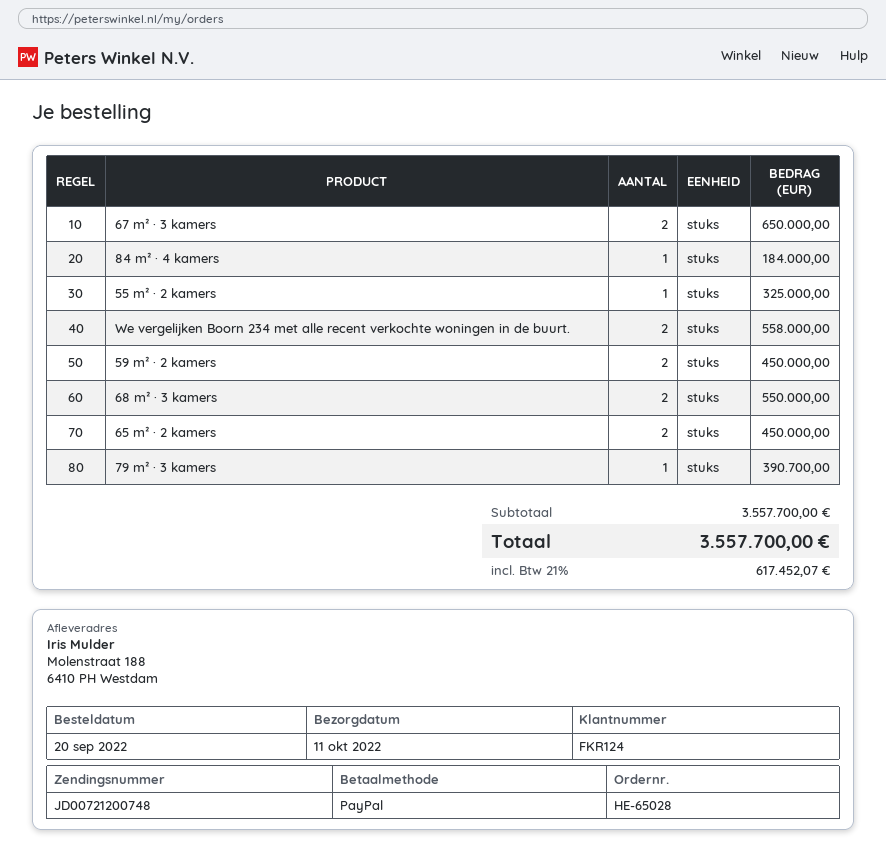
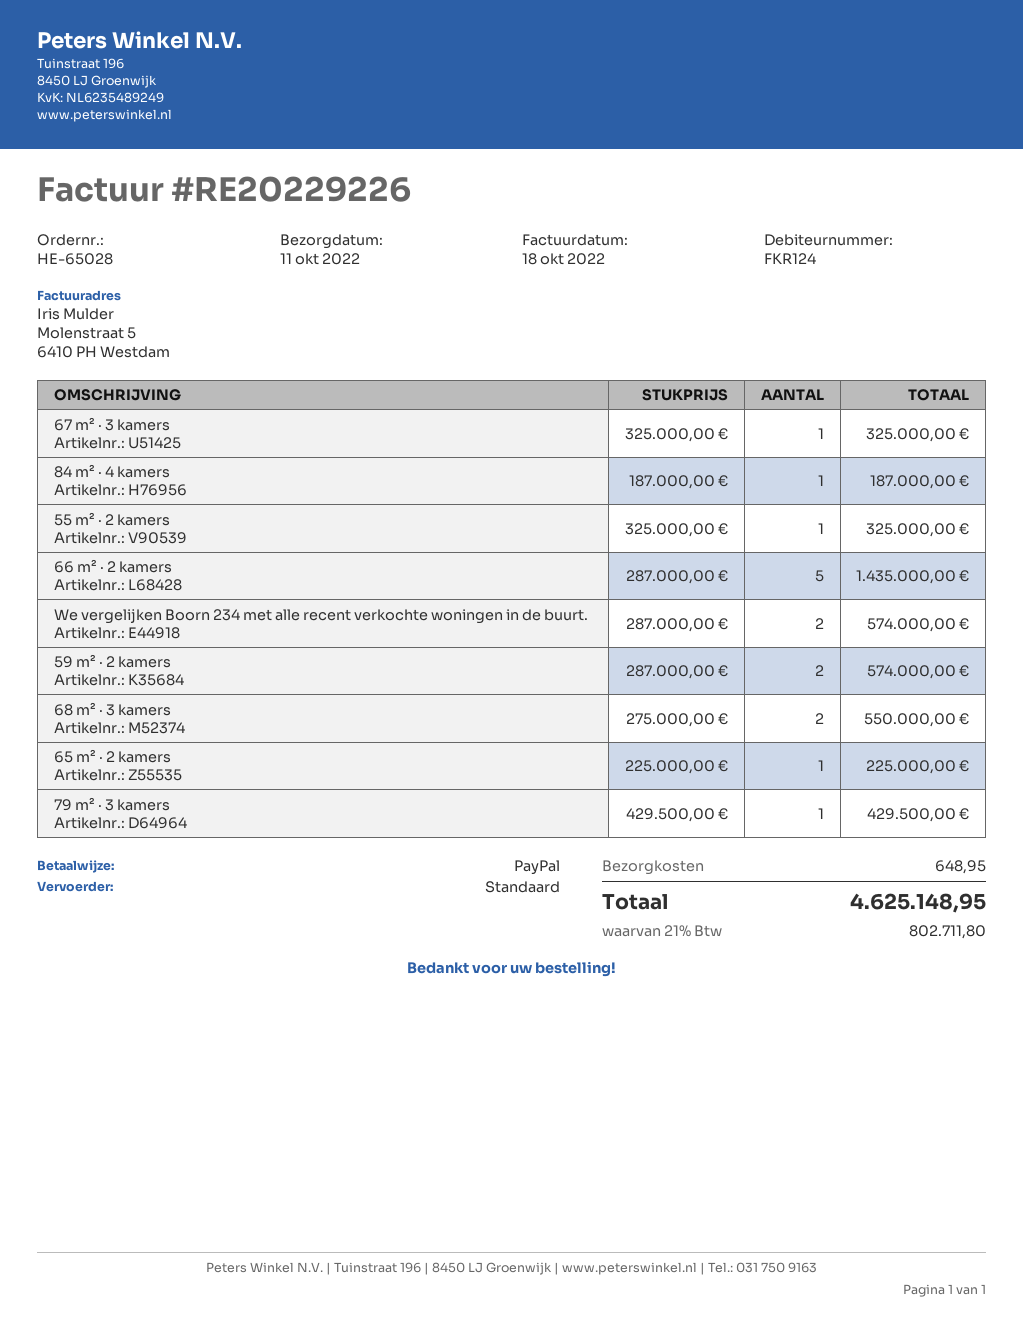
67 m² · 3 kamers: 2 for 650000.00 -> 1 for 325000.00
84 m² · 4 kamers: 1 for 184000.00 -> 1 for 187000.00
We vergelijken Boorn 234 met alle recent verkochte woningen in de buurt.: 2 for 558000.00 -> 2 for 574000.00
59 m² · 2 kamers: 2 for 450000.00 -> 2 for 574000.00
65 m² · 2 kamers: 2 for 450000.00 -> 1 for 225000.00
79 m² · 3 kamers: 1 for 390700.00 -> 1 for 429500.00
66 m² · 2 kamers: none -> 5 for 1435000.00
shipping: none -> 648.95
tax: 21% = 617452.07 -> 21% = 802711.80
total: 3557700.00 -> 4625148.95

